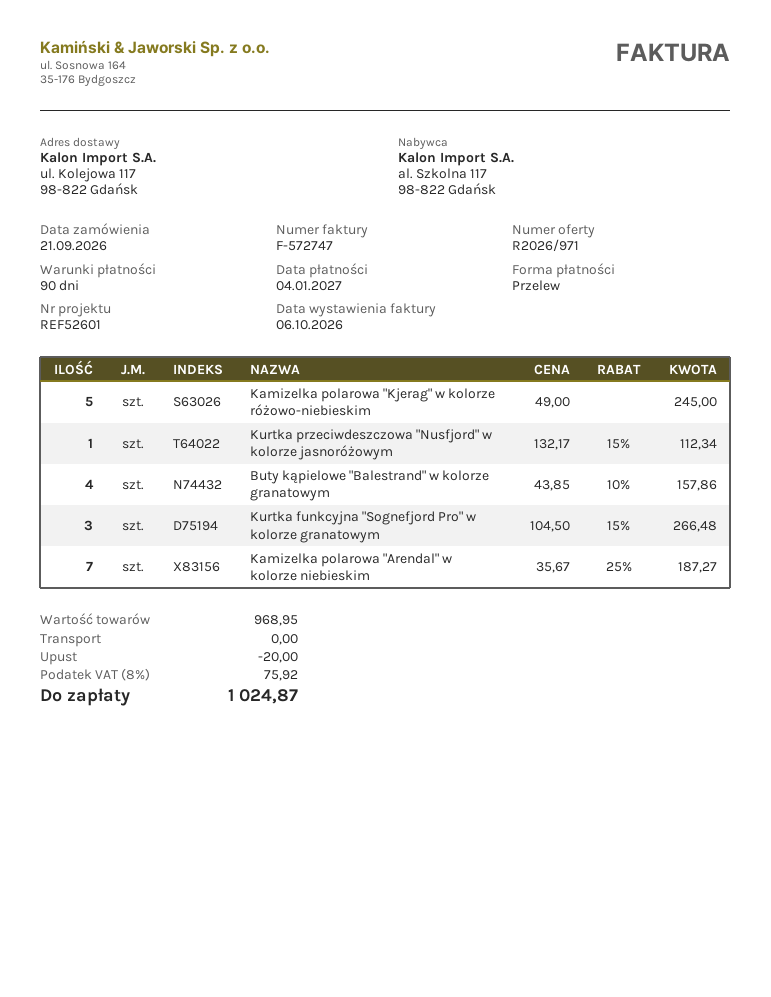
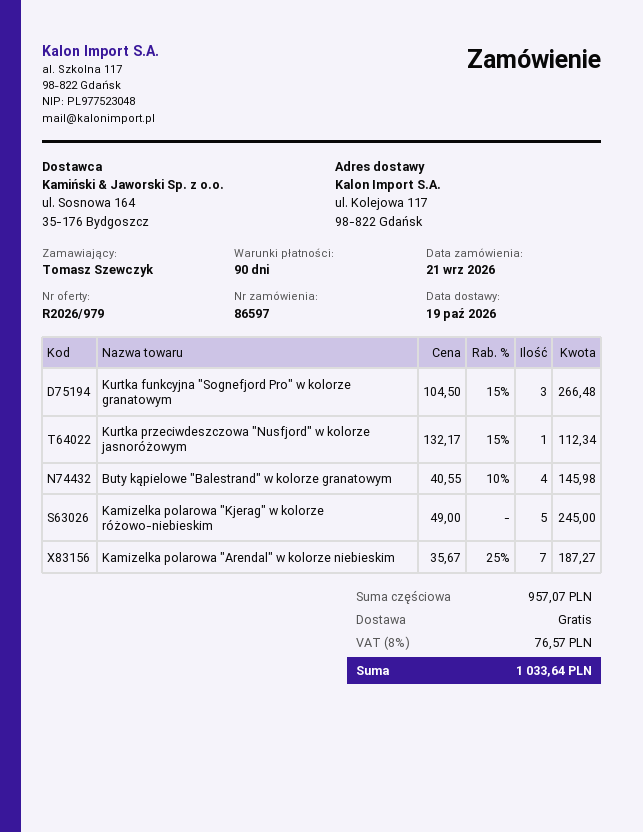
quote number: R2026/971 -> R2026/979
Buty kąpielowe "Balestrand" w kolorze granatowym: 4 x 43.85 - 10% = 157.86 -> 4 x 40.55 - 10% = 145.98
subtotal: 968.95 -> 957.07
discount: 20.00 -> none
tax: 8% = 75.92 -> 8% = 76.57
total: 1024.87 -> 1033.64

